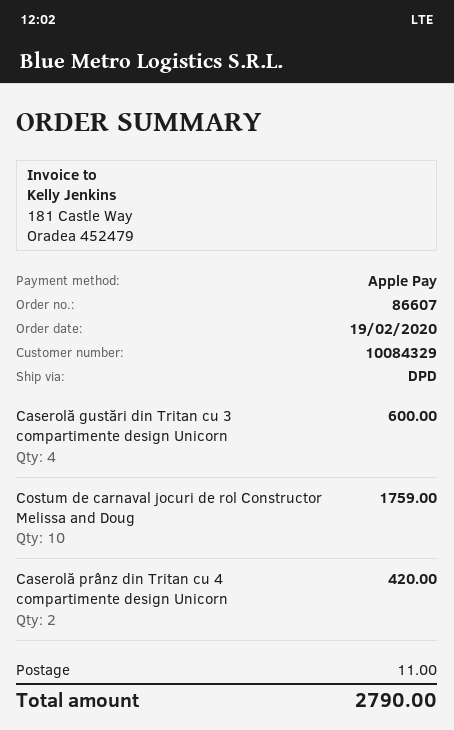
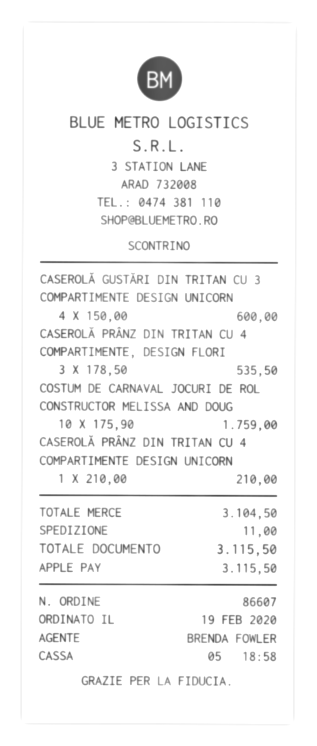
Caserolă prânz din Tritan cu 4 compartimente design Unicorn: 2 for 420.00 -> 1 for 210.00
CASEROLĂ PRÂNZ DIN TRITAN CU 4 COMPARTIMENTE, DESIGN FLORI: none -> 3 for 535.50
total: 2790.00 -> 3115.50

